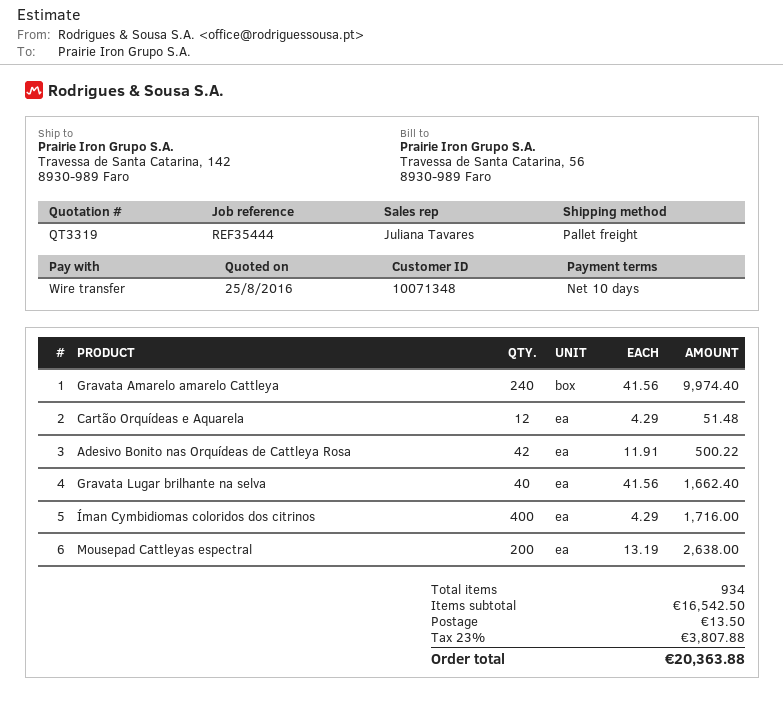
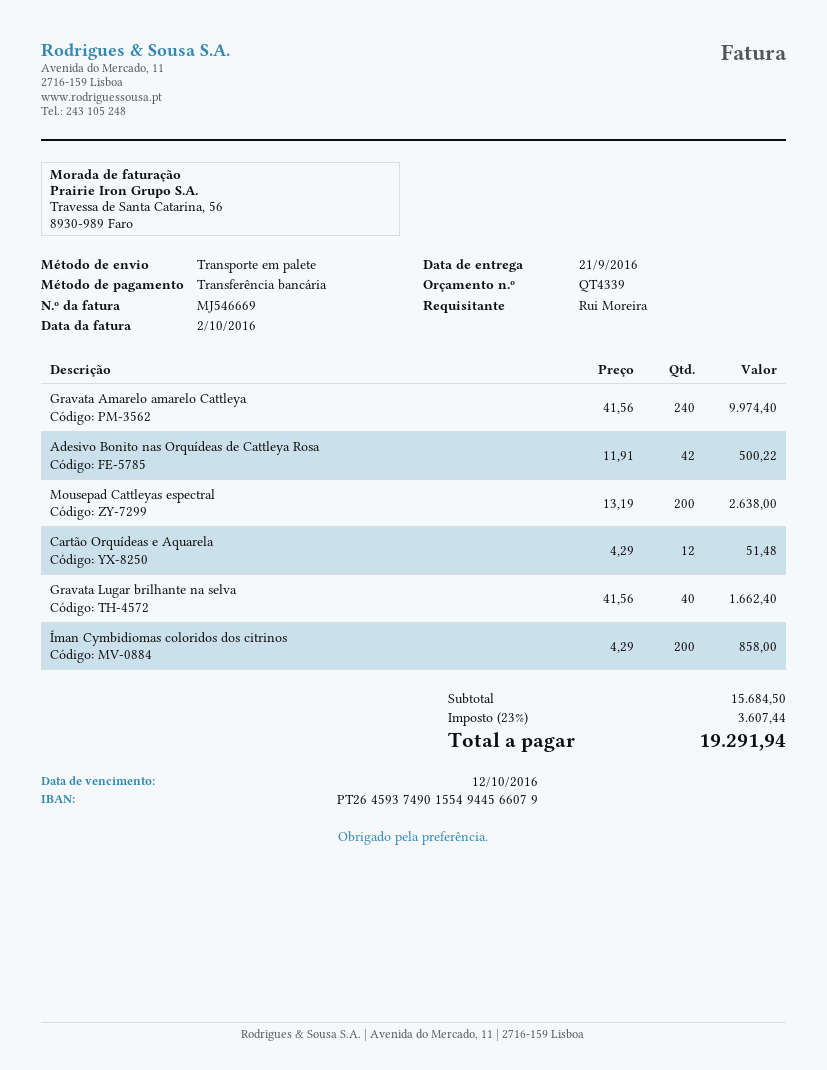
quote number: QT3319 -> QT4339
Íman Cymbidiomas coloridos dos citrinos: 400 x 4.29 = 1716.00 -> 200 x 4.29 = 858.00
subtotal: 16542.50 -> 15684.50
shipping: 13.50 -> none
tax: 23% = 3807.88 -> 23% = 3607.44
total: 20363.88 -> 19291.94

